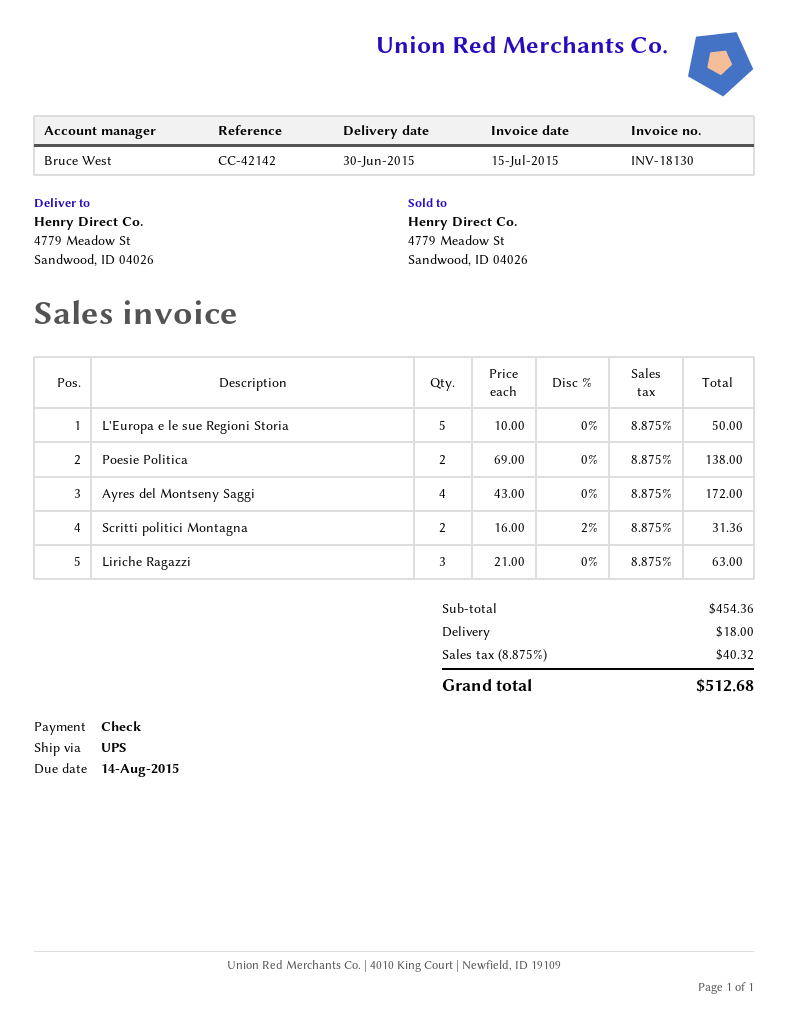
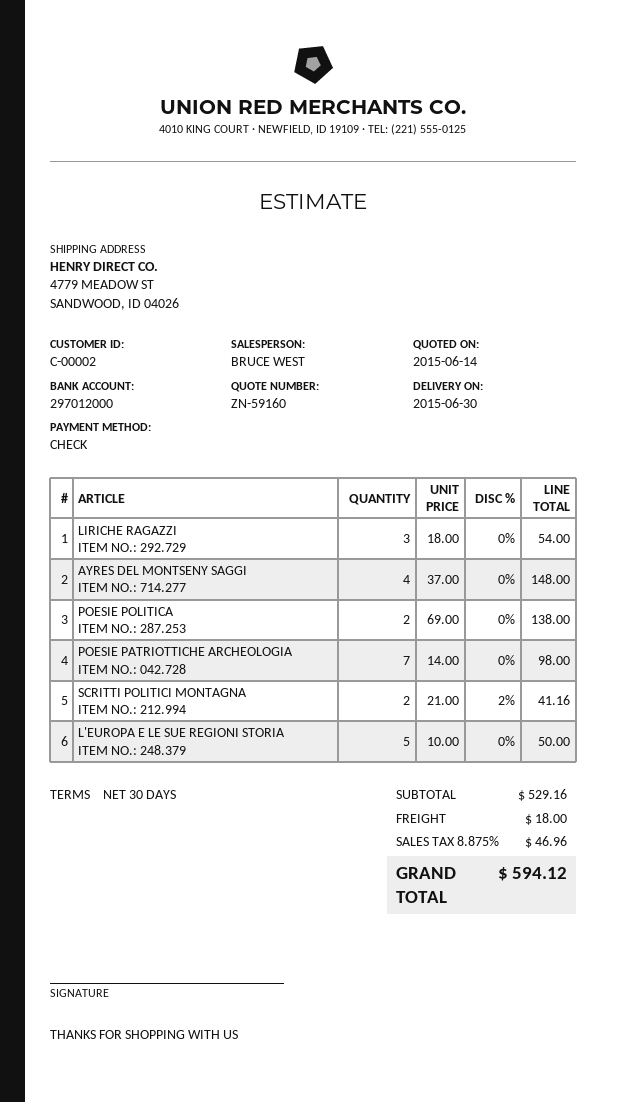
Ayres del Montseny Saggi: 4 x 43.00 = 172.00 -> 4 x 37.00 = 148.00
Scritti politici Montagna: 2 x 16.00 - 2% = 31.36 -> 2 x 21.00 - 2% = 41.16
Liriche Ragazzi: 3 x 21.00 = 63.00 -> 3 x 18.00 = 54.00
POESIE PATRIOTTICHE ARCHEOLOGIA: none -> 7 x 14.00 = 98.00
subtotal: 454.36 -> 529.16
tax: 8.875% = 40.32 -> 8.875% = 46.96
total: 512.68 -> 594.12

